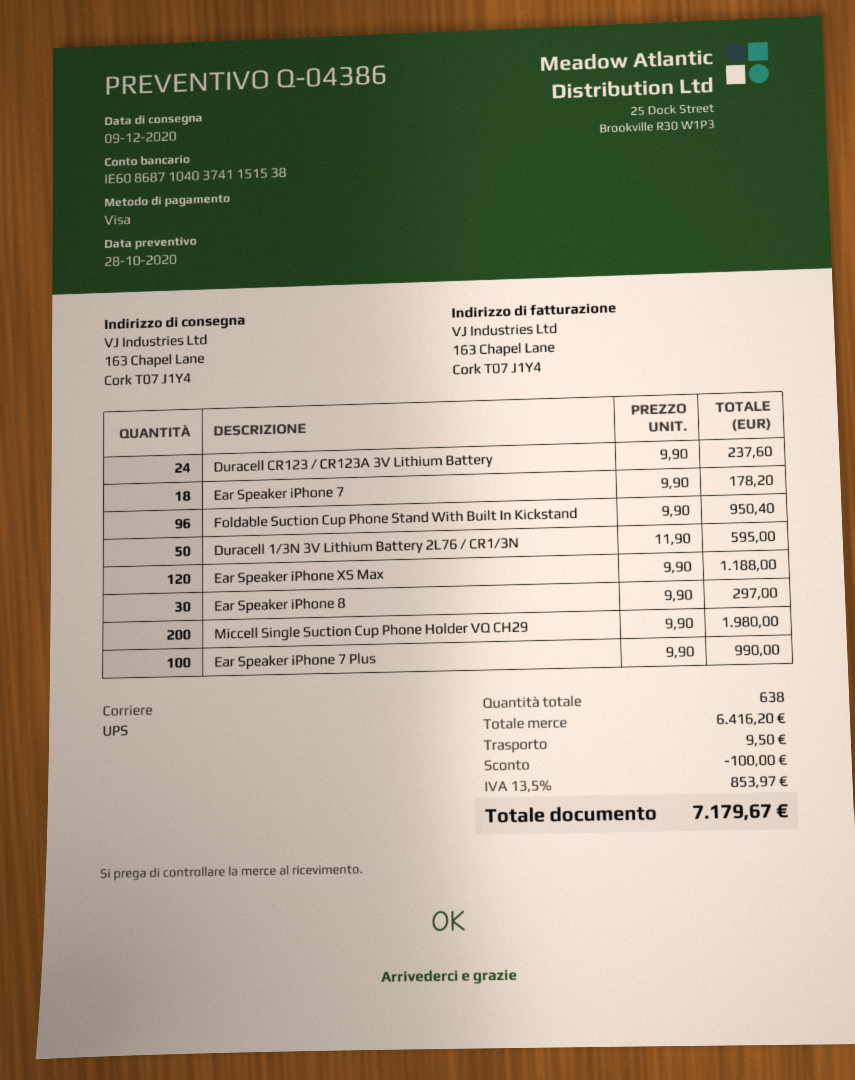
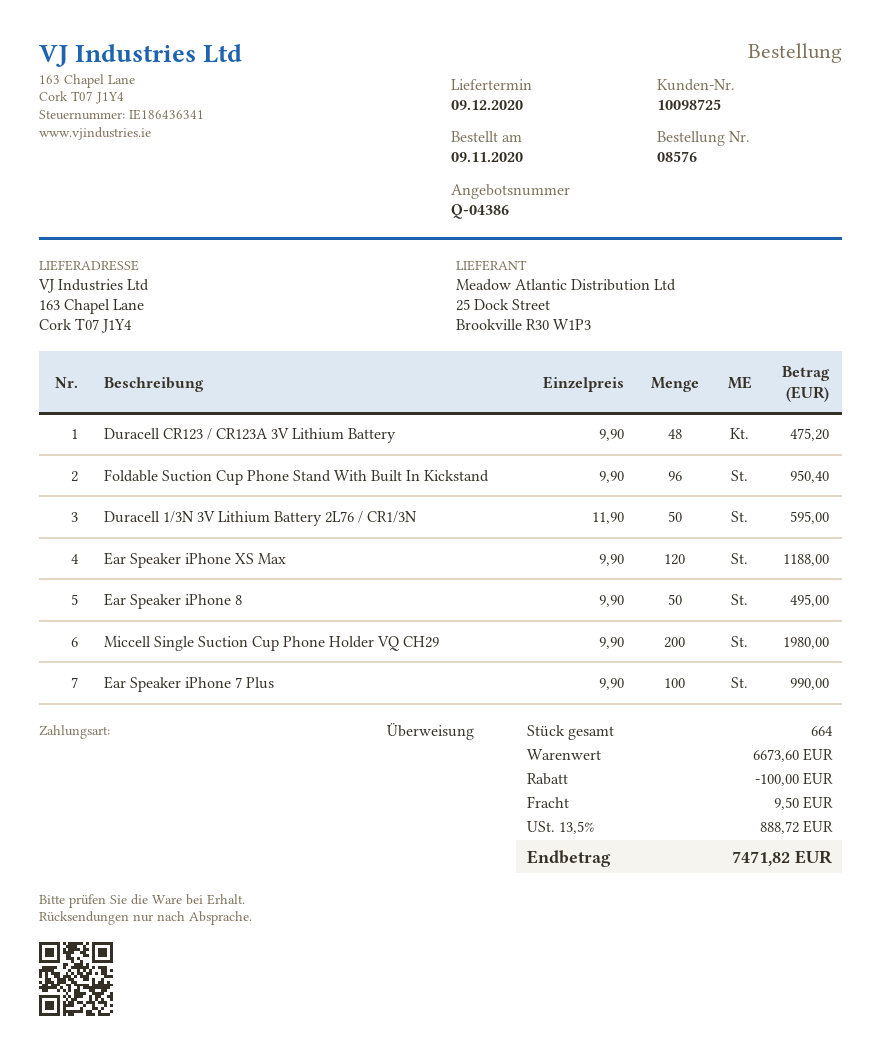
payment method: Visa -> bank transfer
Duracell CR123 / CR123A 3V Lithium Battery: 24 x 9.90 = 237.60 -> 48 x 9.90 = 475.20
Ear Speaker iPhone 7: 18 x 9.90 = 178.20 -> none
Ear Speaker iPhone 8: 30 x 9.90 = 297.00 -> 50 x 9.90 = 495.00
total quantity: 638 -> 664
subtotal: 6416.20 -> 6673.60
tax: 13.5% = 853.97 -> 13.5% = 888.72
total: 7179.67 -> 7471.82

